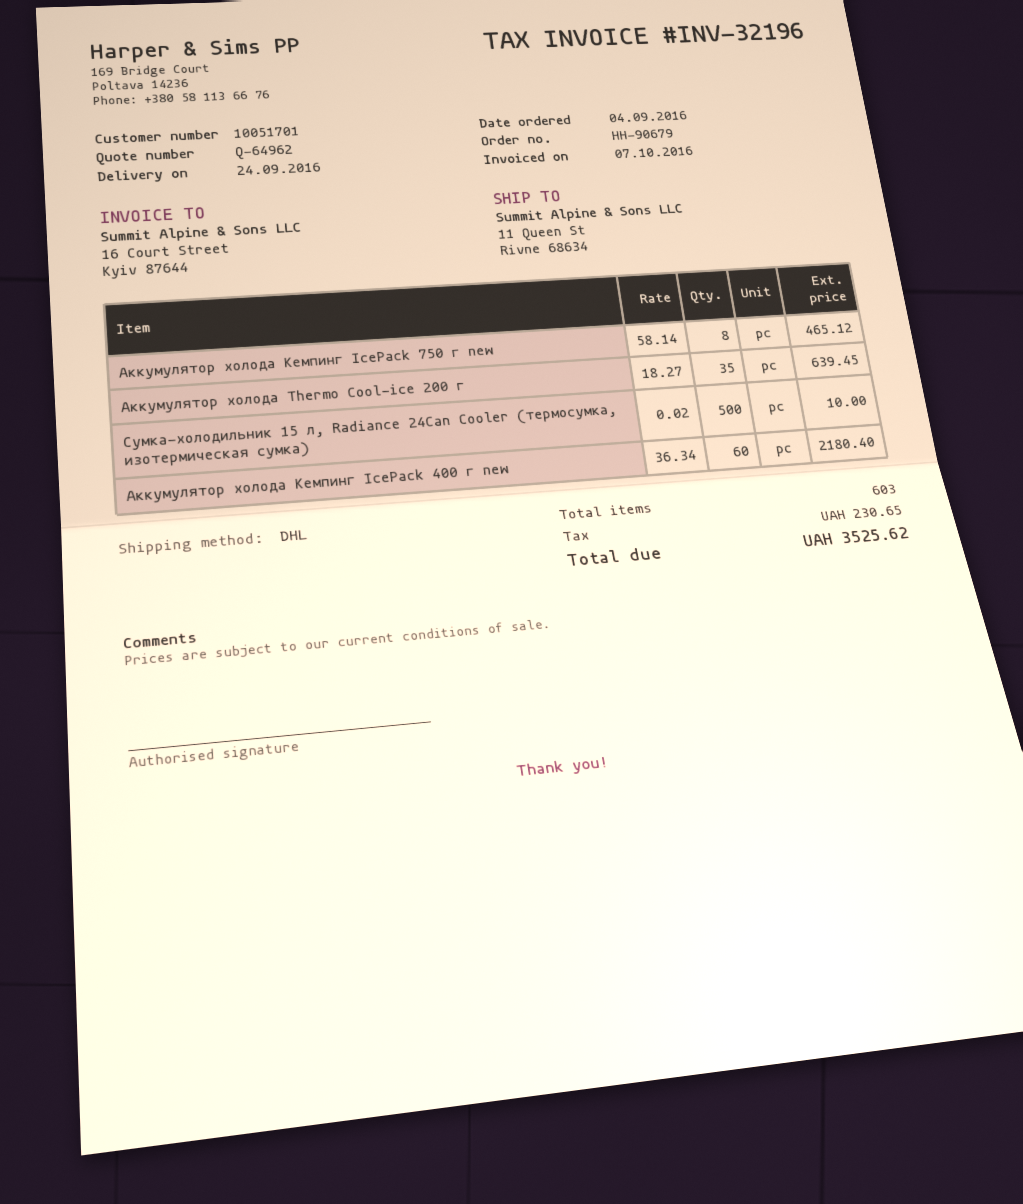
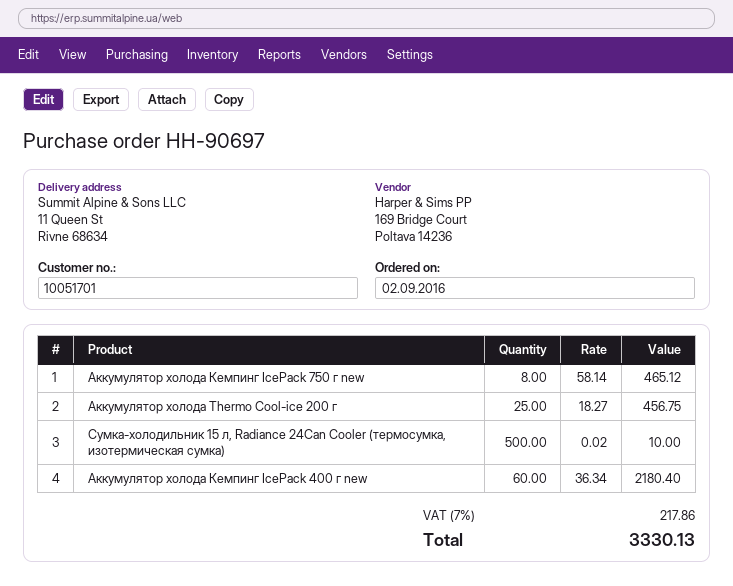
order number: HH-90679 -> HH-90697
order date: 2016-09-04 -> 2016-09-02
Аккумулятор холода Thermo Cool-ice 200 г: 35 x 18.27 = 639.45 -> 25 x 18.27 = 456.75
tax: 230.65 -> 217.86
total: 3525.62 -> 3330.13

